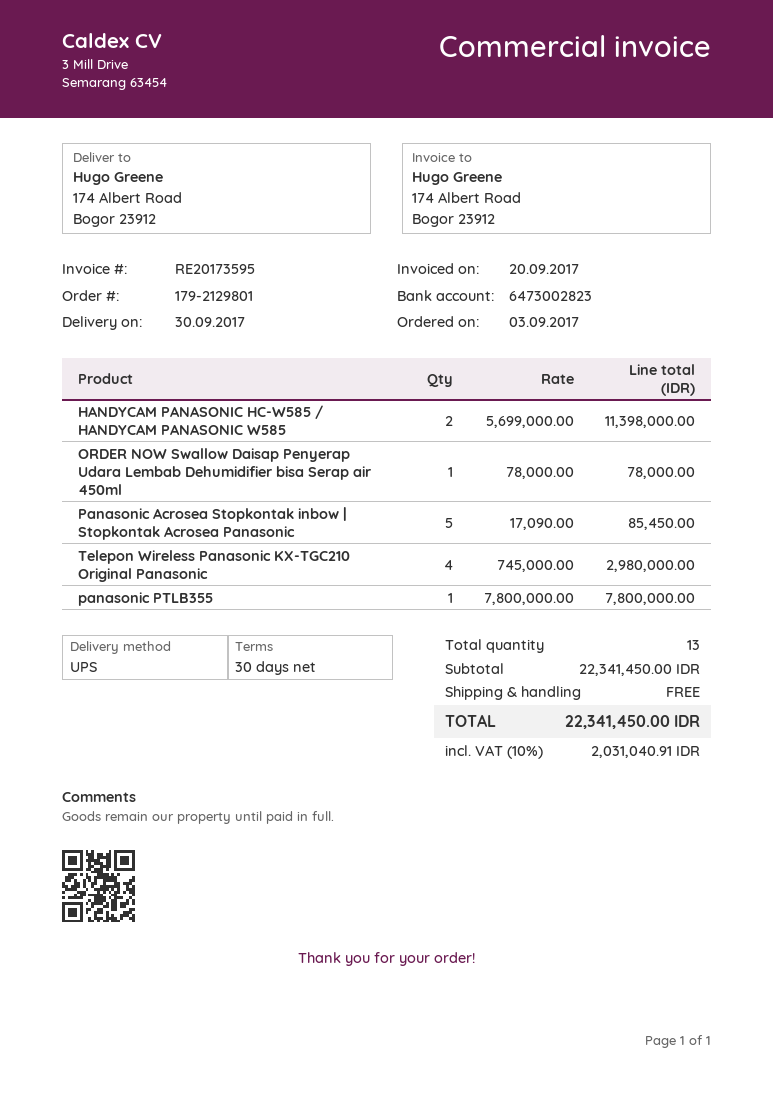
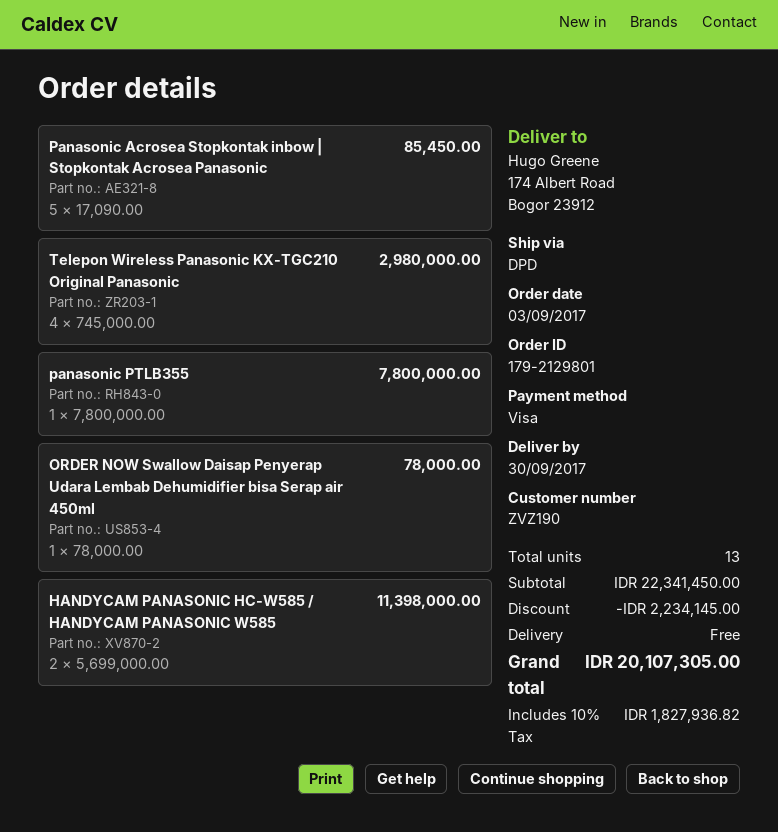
shipping method: UPS -> DPD
discount: none -> 2234145.00
tax: 10% = 2031040.91 -> 10% = 1827936.82
total: 22341450.00 -> 20107305.00

